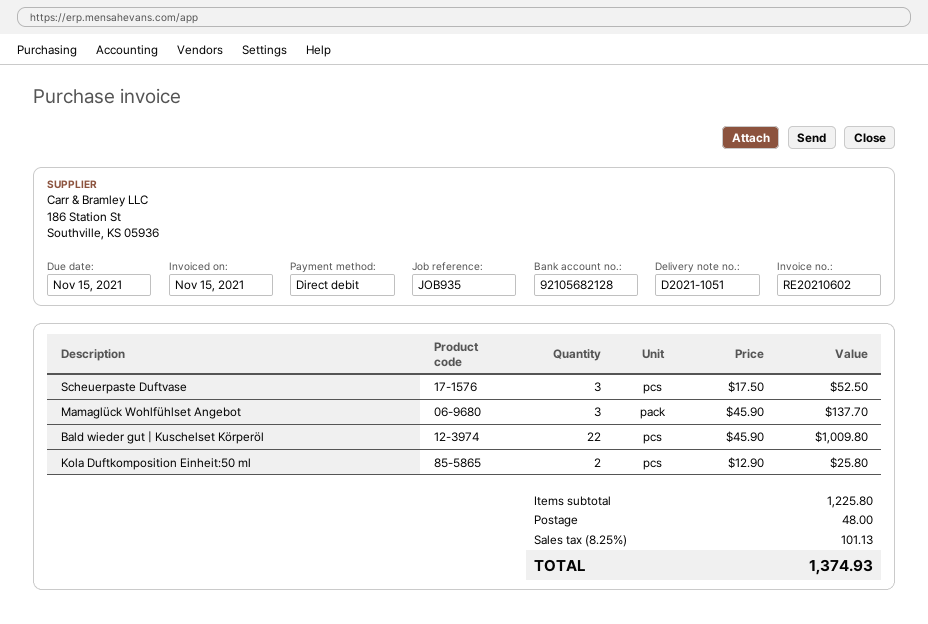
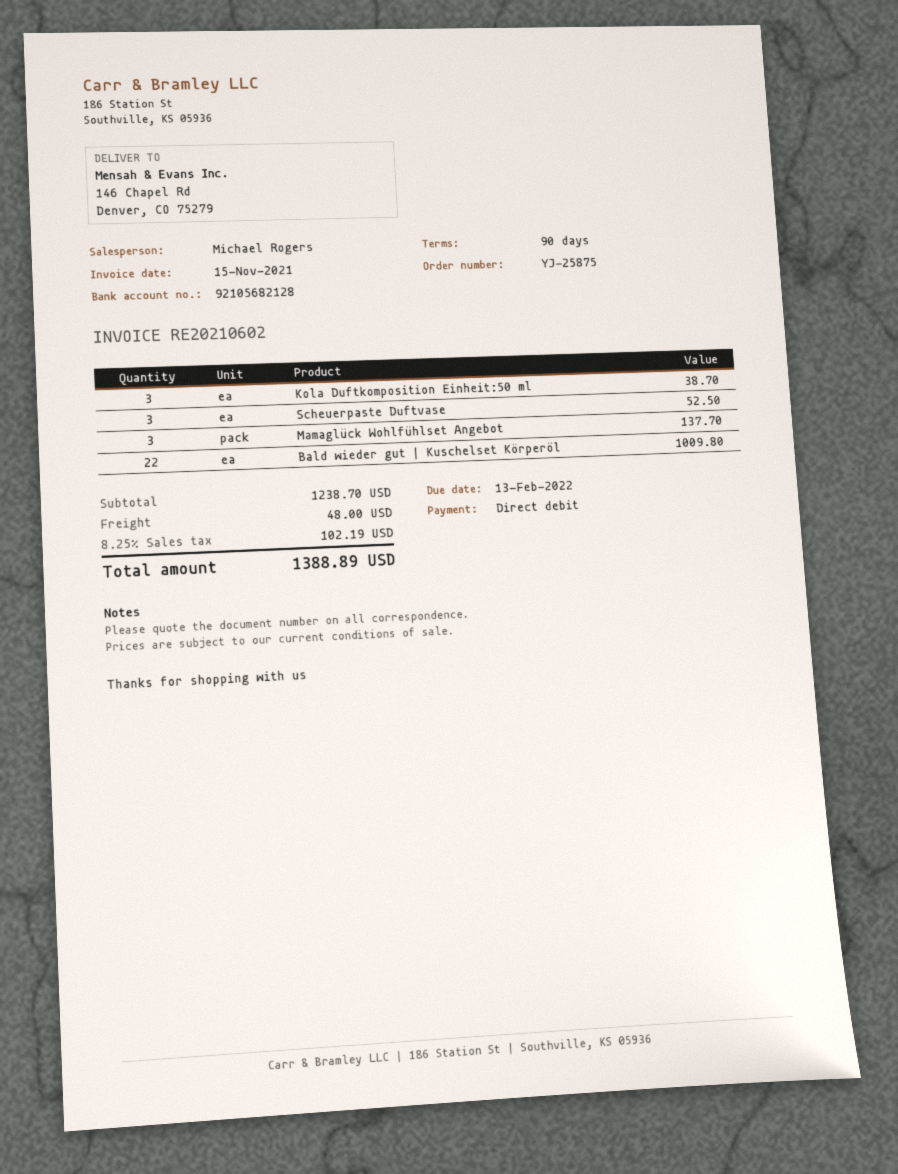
due date: 2021-11-15 -> 2022-02-13
Kola Duftkomposition Einheit:50 ml: 2 for 25.80 -> 3 for 38.70
subtotal: 1225.80 -> 1238.70
tax: 8.25% = 101.13 -> 8.25% = 102.19
total: 1374.93 -> 1388.89

